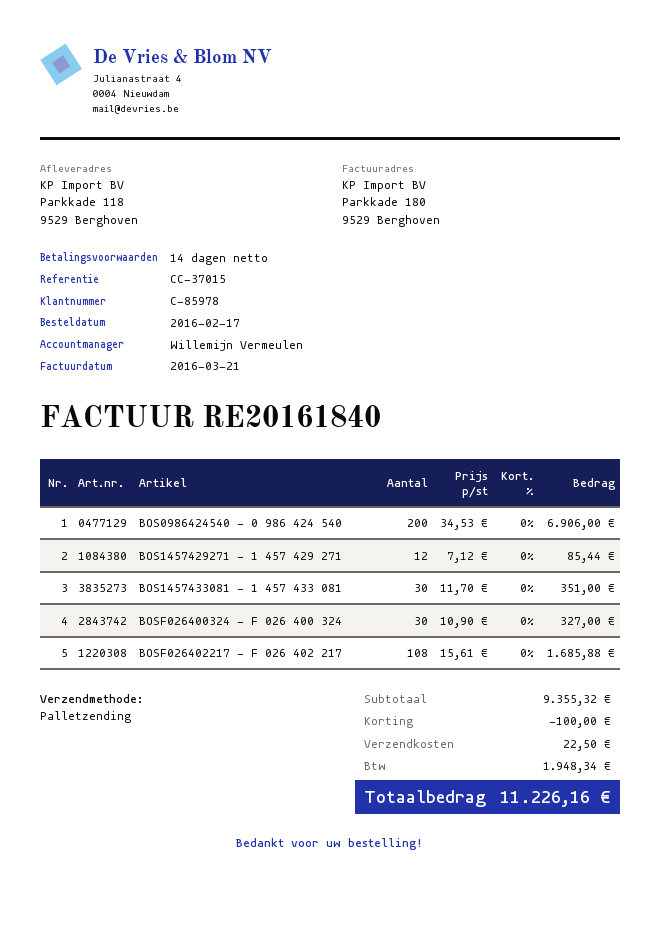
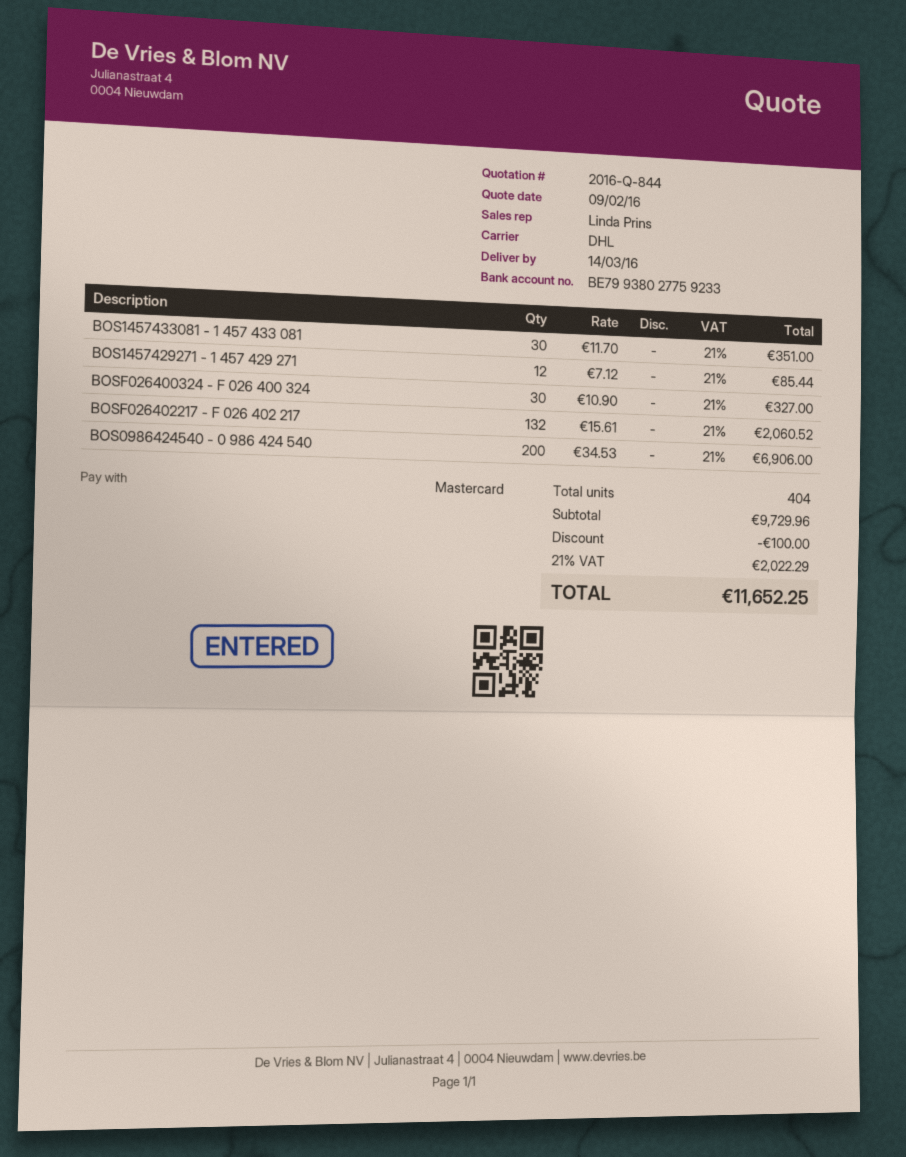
sales rep: Willemijn Vermeulen -> Linda Prins
shipping method: pallet freight -> DHL
BOSF026402217 - F 026 402 217: 108 x 15.61 = 1685.88 -> 132 x 15.61 = 2060.52
subtotal: 9355.32 -> 9729.96
shipping: 22.50 -> none
tax: 1948.34 -> 2022.29
total: 11226.16 -> 11652.25

